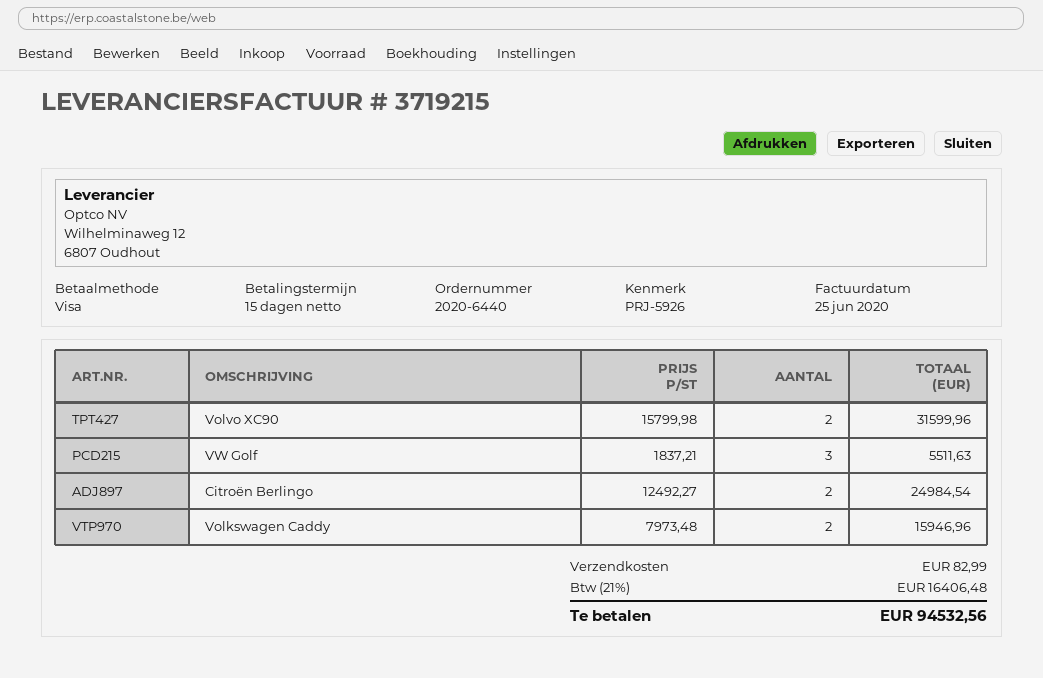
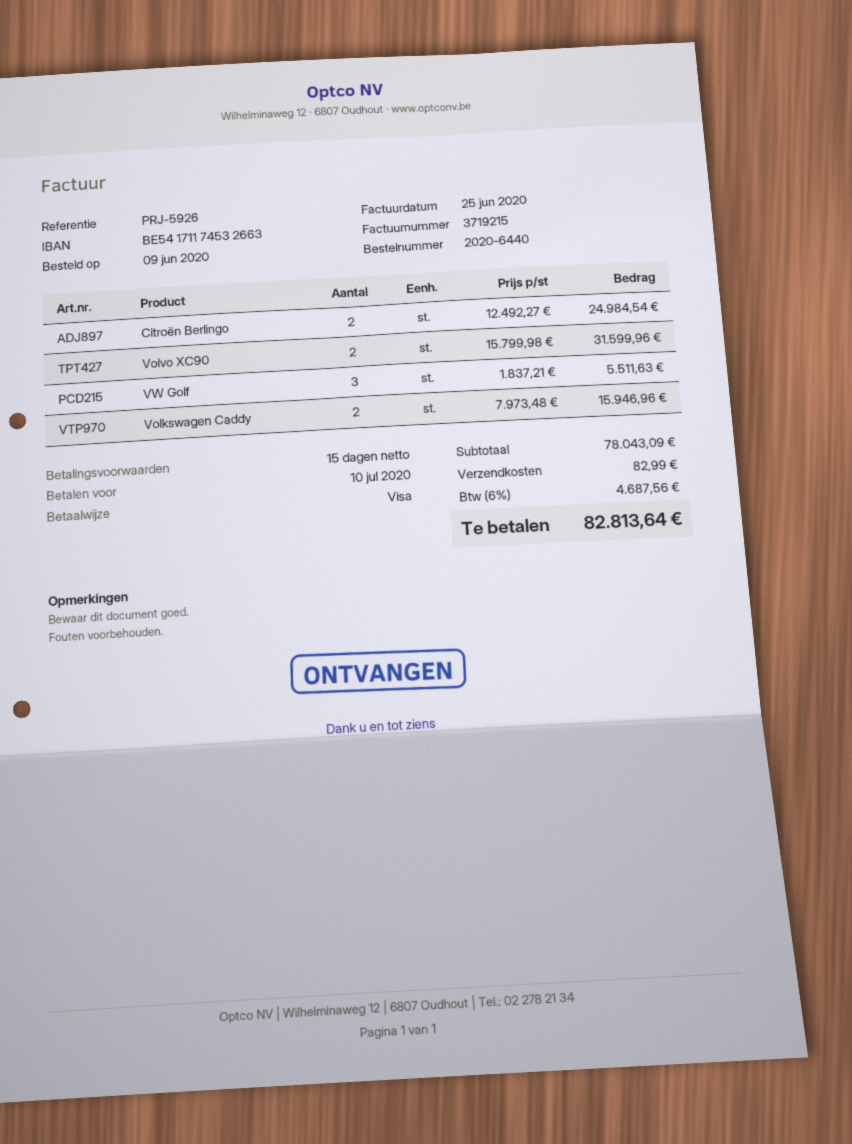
tax: 21% = 16406.48 -> 6% = 4687.56
total: 94532.56 -> 82813.64

